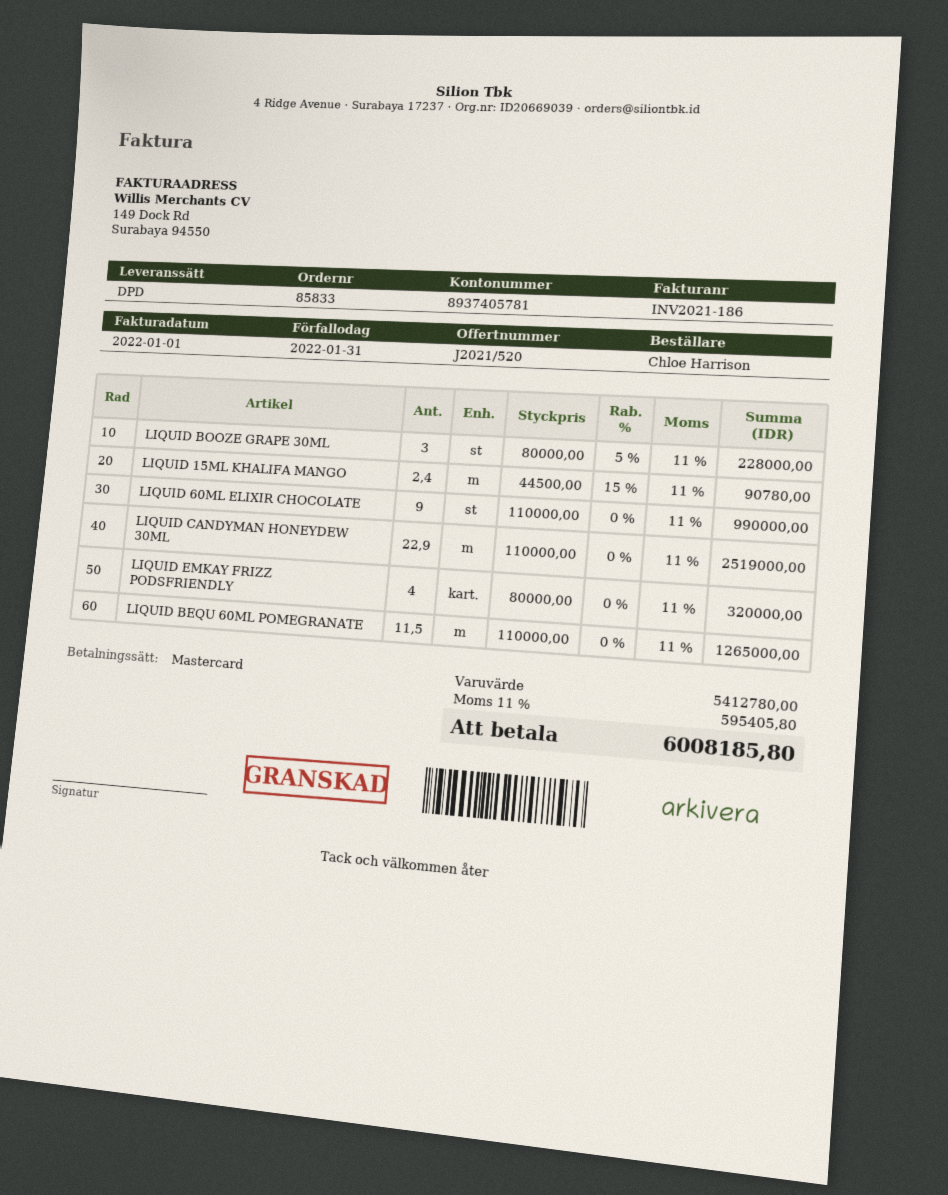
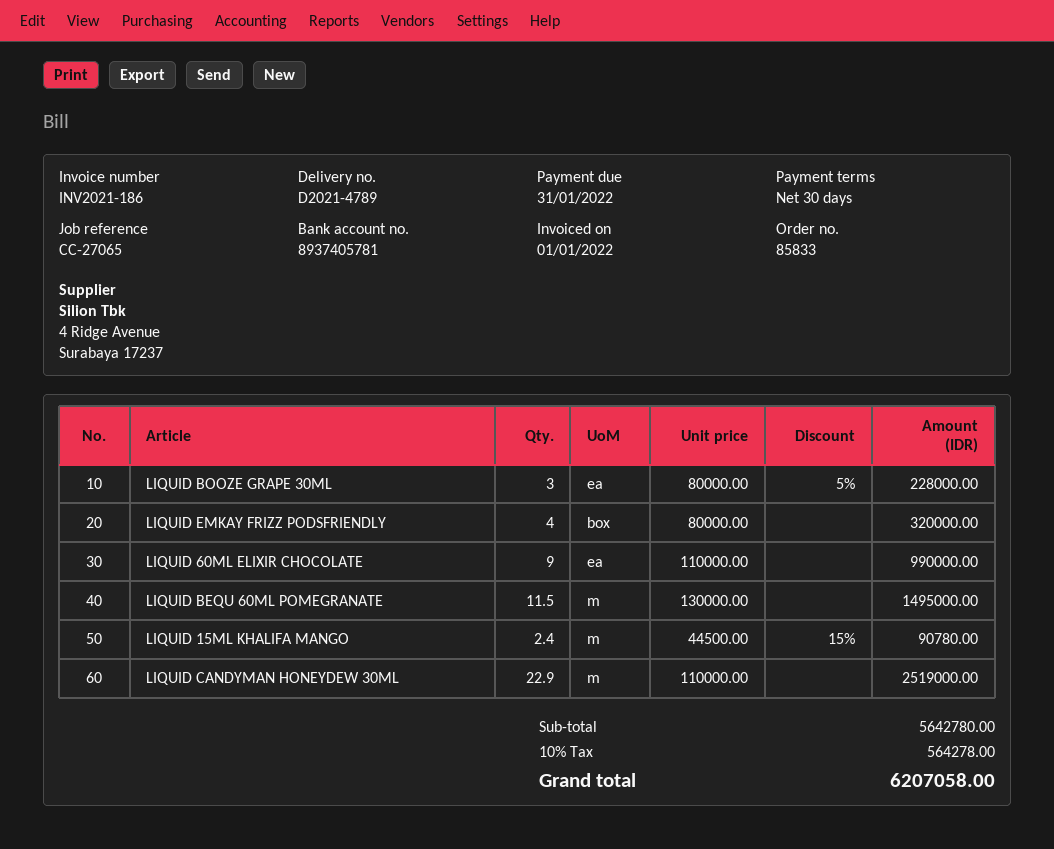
LIQUID BEQU 60ML POMEGRANATE: 11.5 x 110000.00 = 1265000.00 -> 11.5 x 130000.00 = 1495000.00
subtotal: 5412780.00 -> 5642780.00
tax: 11% = 595405.80 -> 10% = 564278.00
total: 6008185.80 -> 6207058.00

